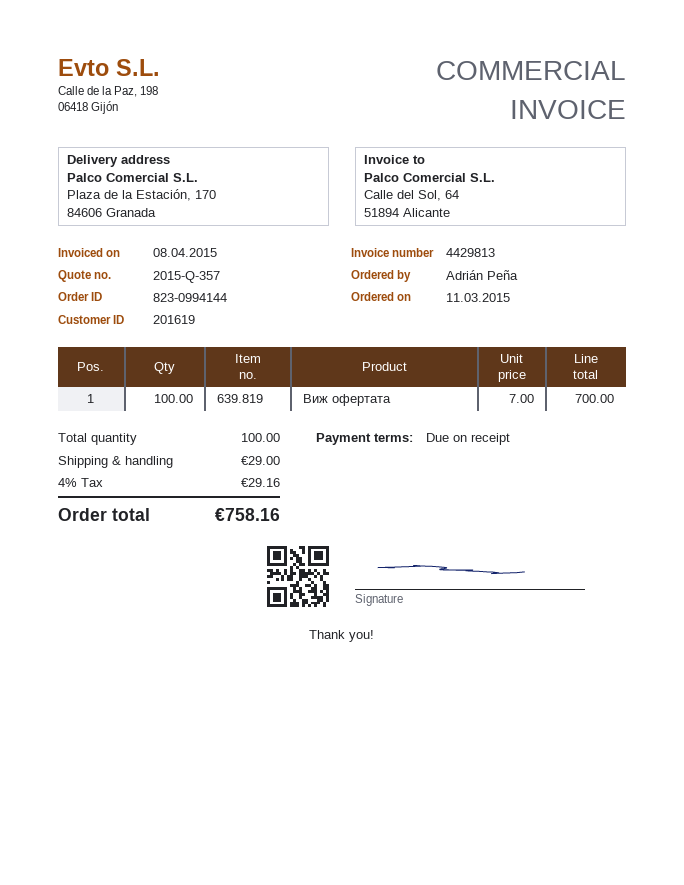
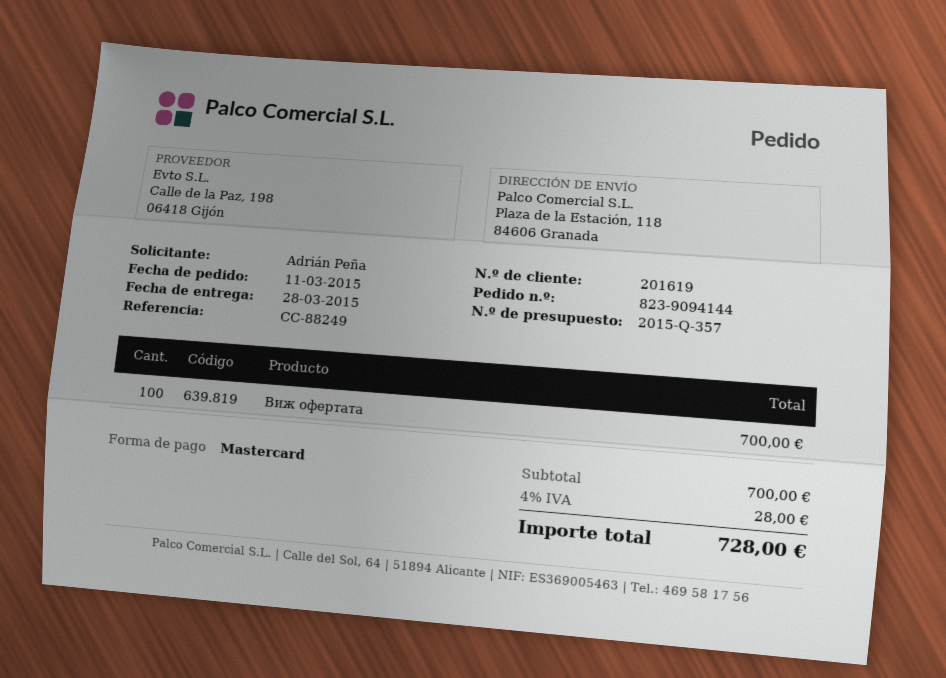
order number: 823-0994144 -> 823-9094144
ship to: Plaza de la Estación, 170, 84606 Granada -> Plaza de la Estación, 118, 84606 Granada
shipping: 29.00 -> none
tax: 4% = 29.16 -> 4% = 28.00
total: 758.16 -> 728.00

